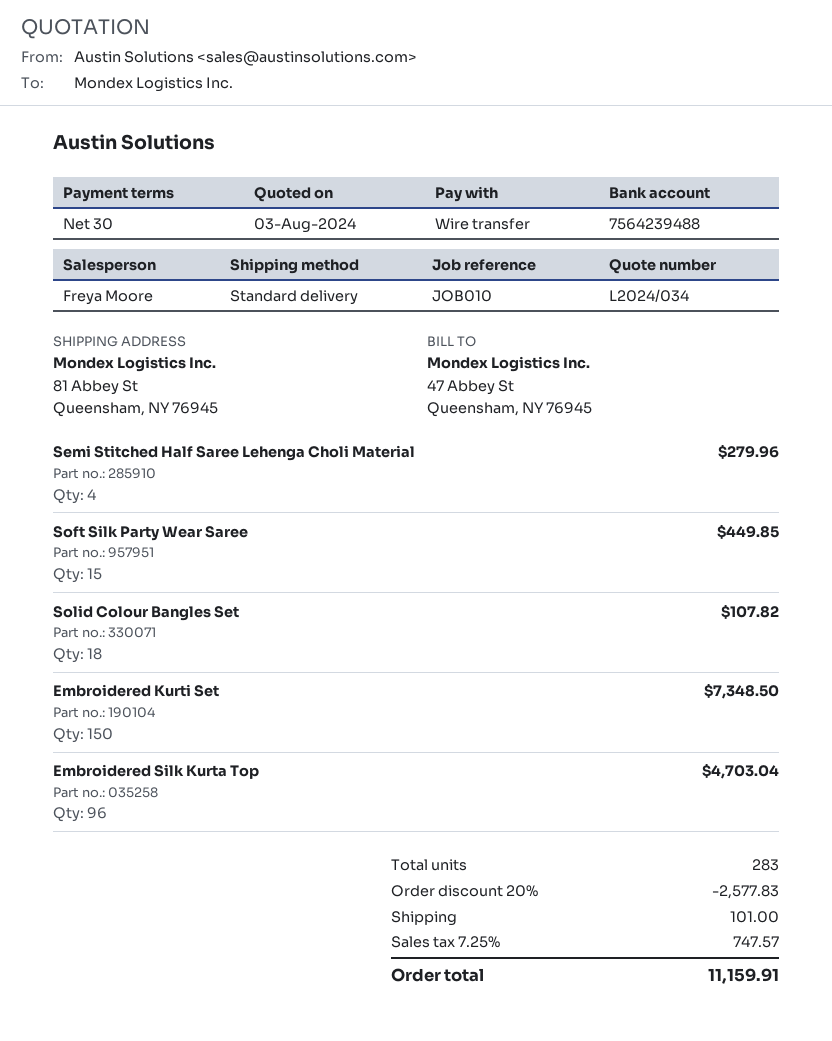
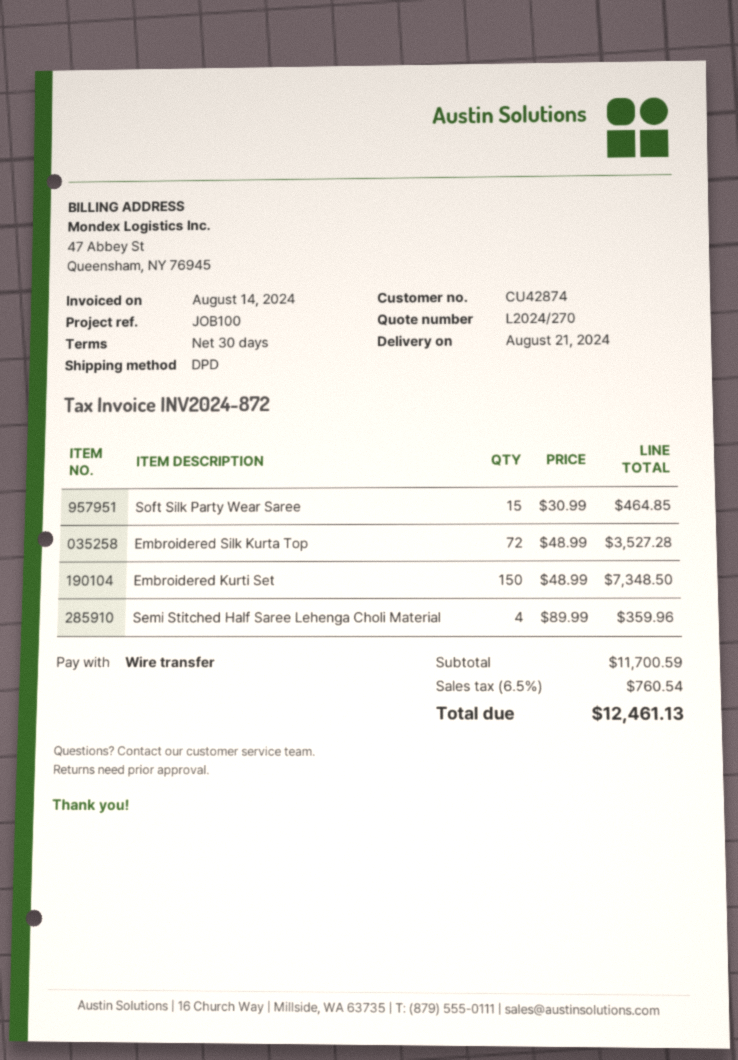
quote number: L2024/034 -> L2024/270
reference: JOB010 -> JOB100
shipping method: standard -> DPD
Semi Stitched Half Saree Lehenga Choli Material: 4 for 279.96 -> 4 for 359.96
Soft Silk Party Wear Saree: 15 for 449.85 -> 15 for 464.85
Solid Colour Bangles Set: 18 for 107.82 -> none
Embroidered Silk Kurta Top: 96 for 4703.04 -> 72 for 3527.28
discount: 20% = 2577.83 -> none
shipping: 101.00 -> none
tax: 7.25% = 747.57 -> 6.5% = 760.54
total: 11159.91 -> 12461.13

